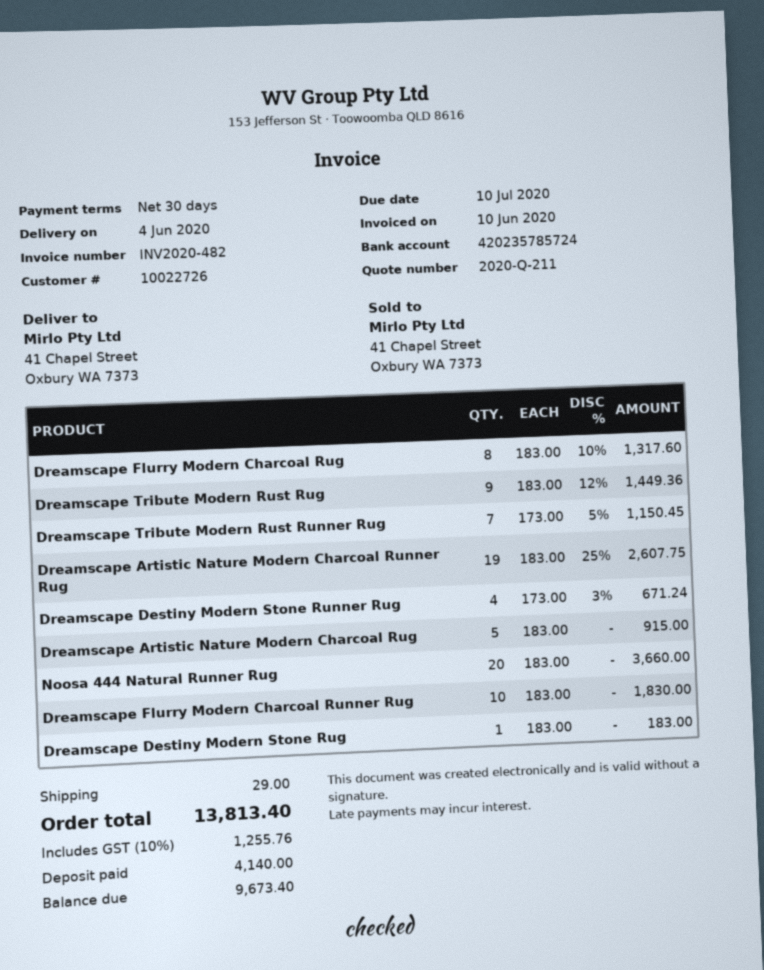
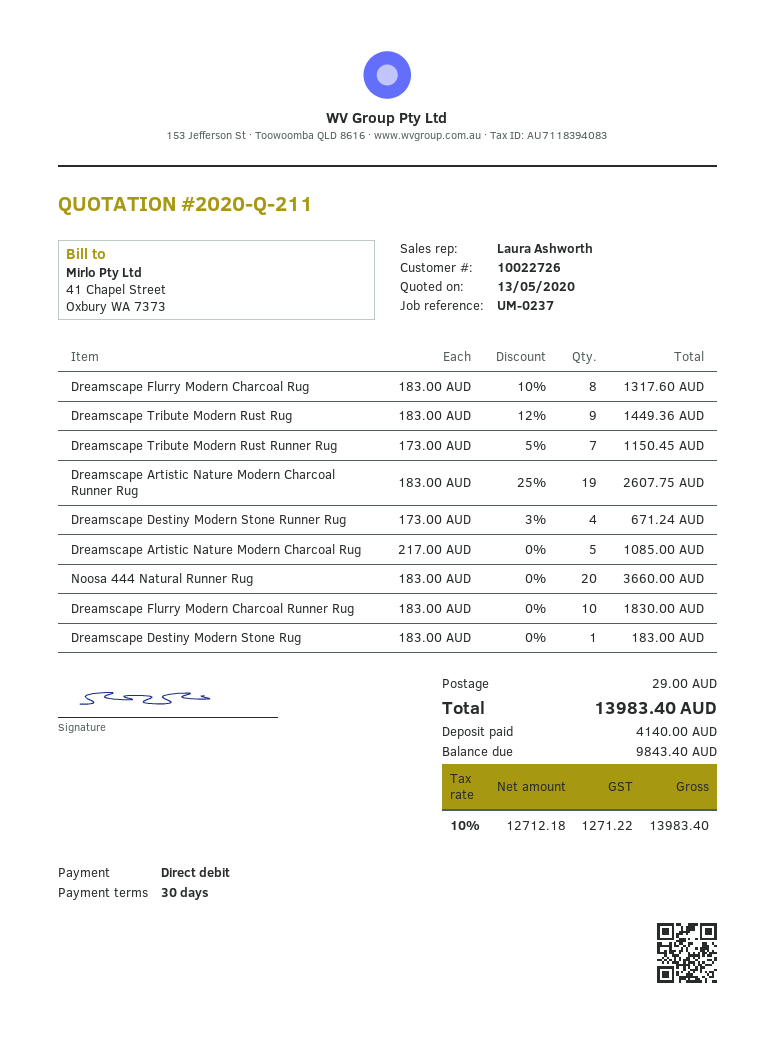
Dreamscape Artistic Nature Modern Charcoal Rug: 5 x 183.00 = 915.00 -> 5 x 217.00 = 1085.00
tax: 10% = 1255.76 -> 10% = 1271.22
total: 13813.40 -> 13983.40
balance: 9673.40 -> 9843.40

